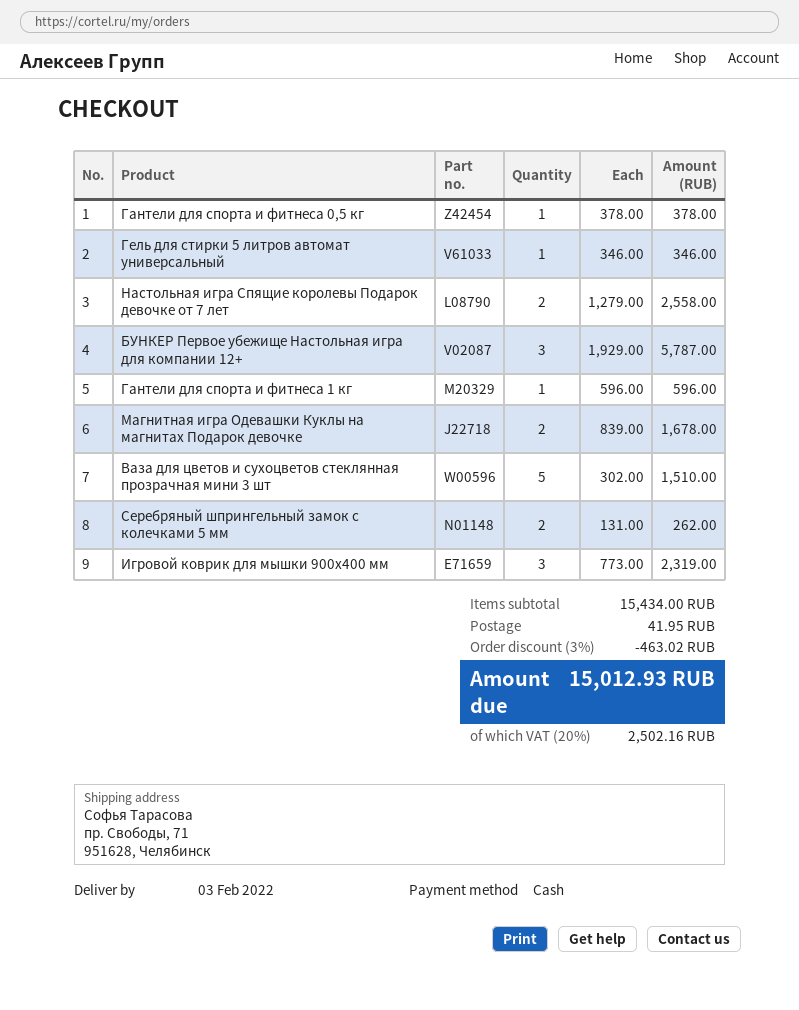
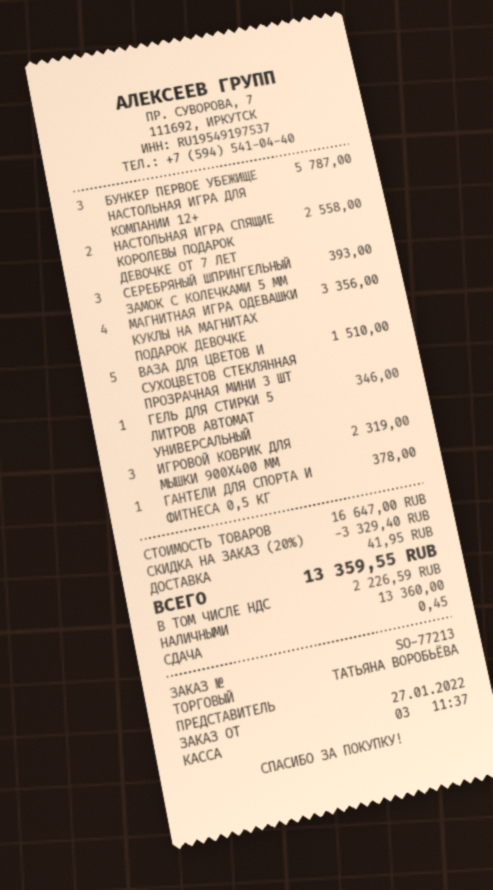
Гантели для спорта и фитнеса 1 кг: 1 for 596.00 -> none
Магнитная игра Одевашки Куклы на магнитах Подарок девочке: 2 for 1678.00 -> 4 for 3356.00
Серебряный шпрингельный замок с колечками 5 мм: 2 for 262.00 -> 3 for 393.00
subtotal: 15434.00 -> 16647.00
discount: 3% = 463.02 -> 20% = 3329.40
tax: 2502.16 -> 2226.59
total: 15012.93 -> 13359.55

